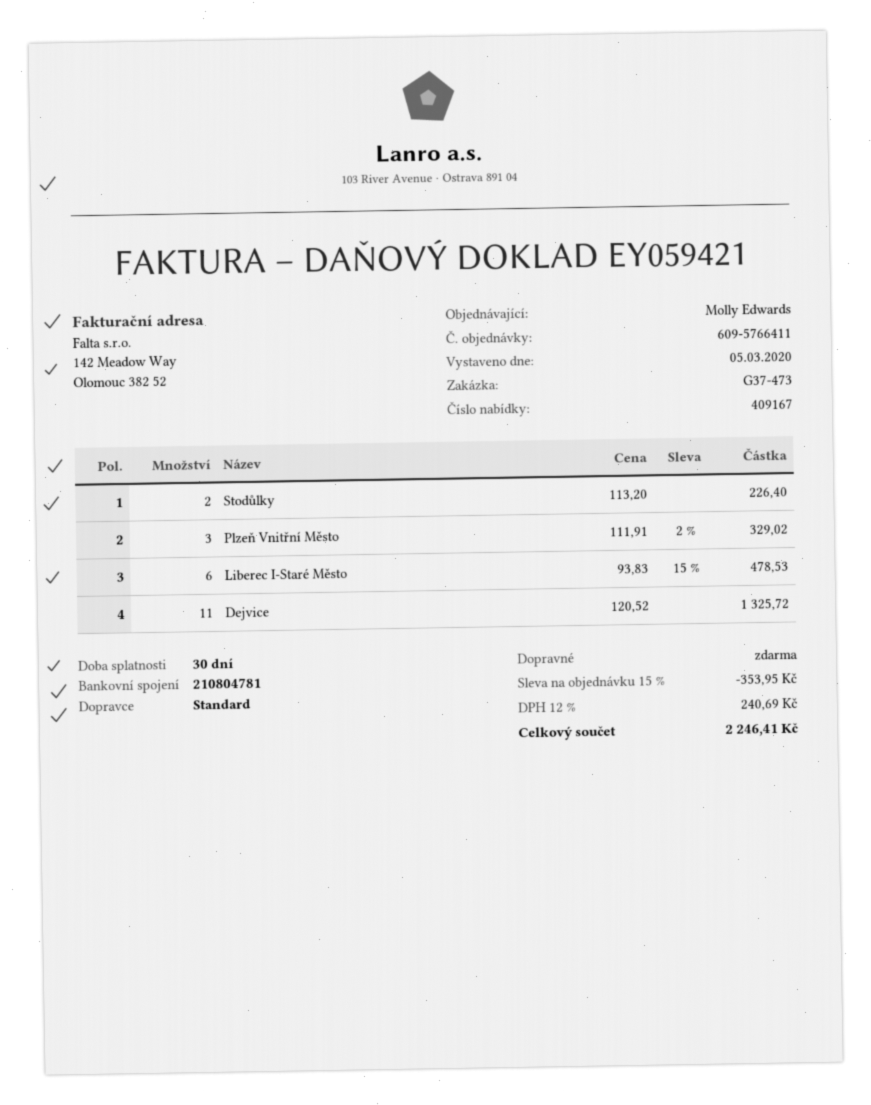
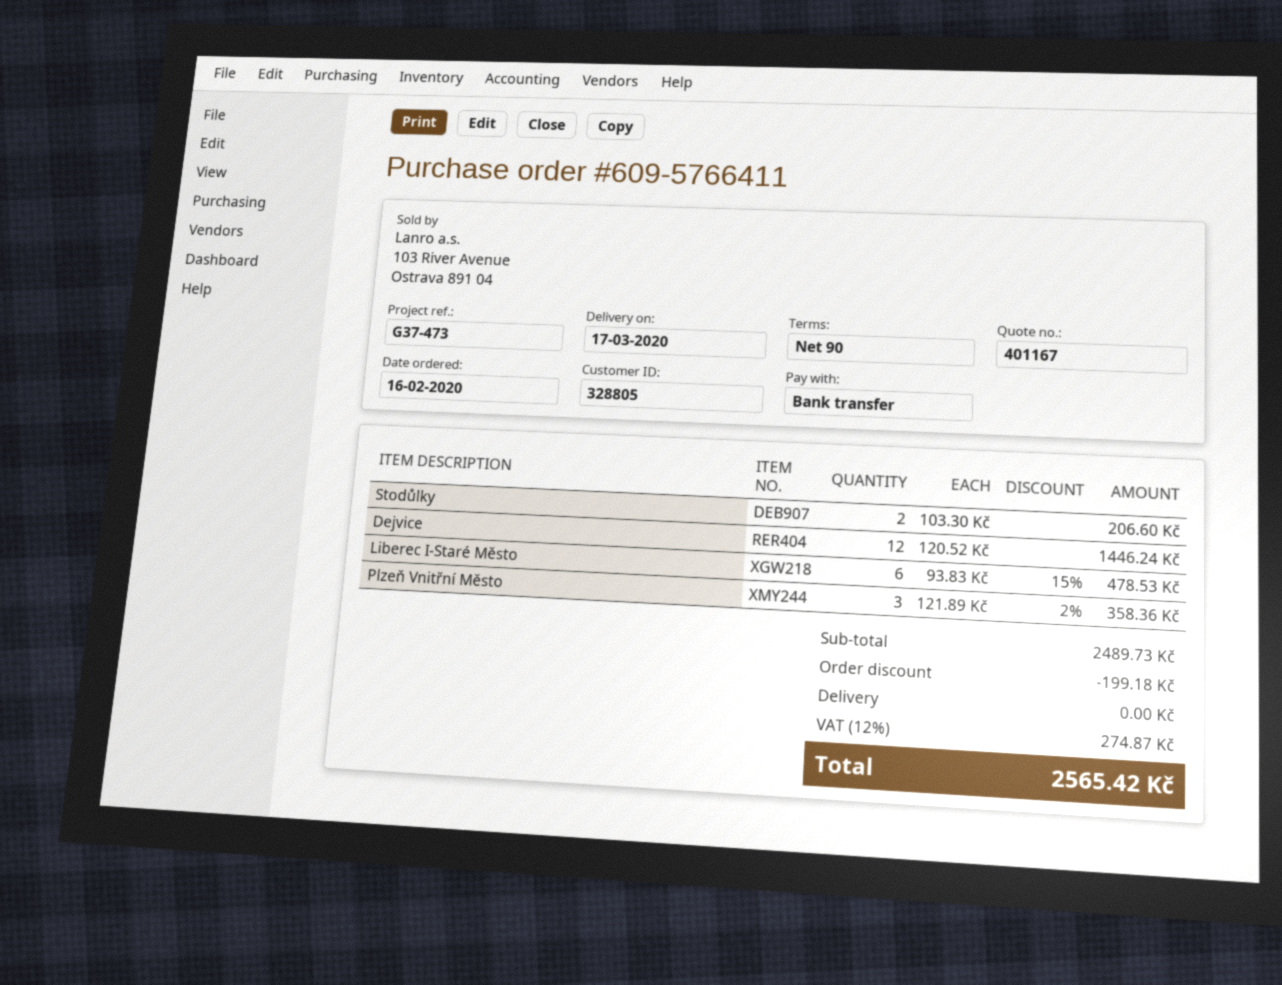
quote number: 409167 -> 401167
payment terms: 30 days -> 90 days
Stodůlky: 2 x 113.20 = 226.40 -> 2 x 103.30 = 206.60
Plzeň Vnitřní Město: 3 x 111.91 - 2% = 329.02 -> 3 x 121.89 - 2% = 358.36
Dejvice: 11 x 120.52 = 1325.72 -> 12 x 120.52 = 1446.24
discount: 353.95 -> 199.18
tax: 12% = 240.69 -> 12% = 274.87
total: 2246.41 -> 2565.42

